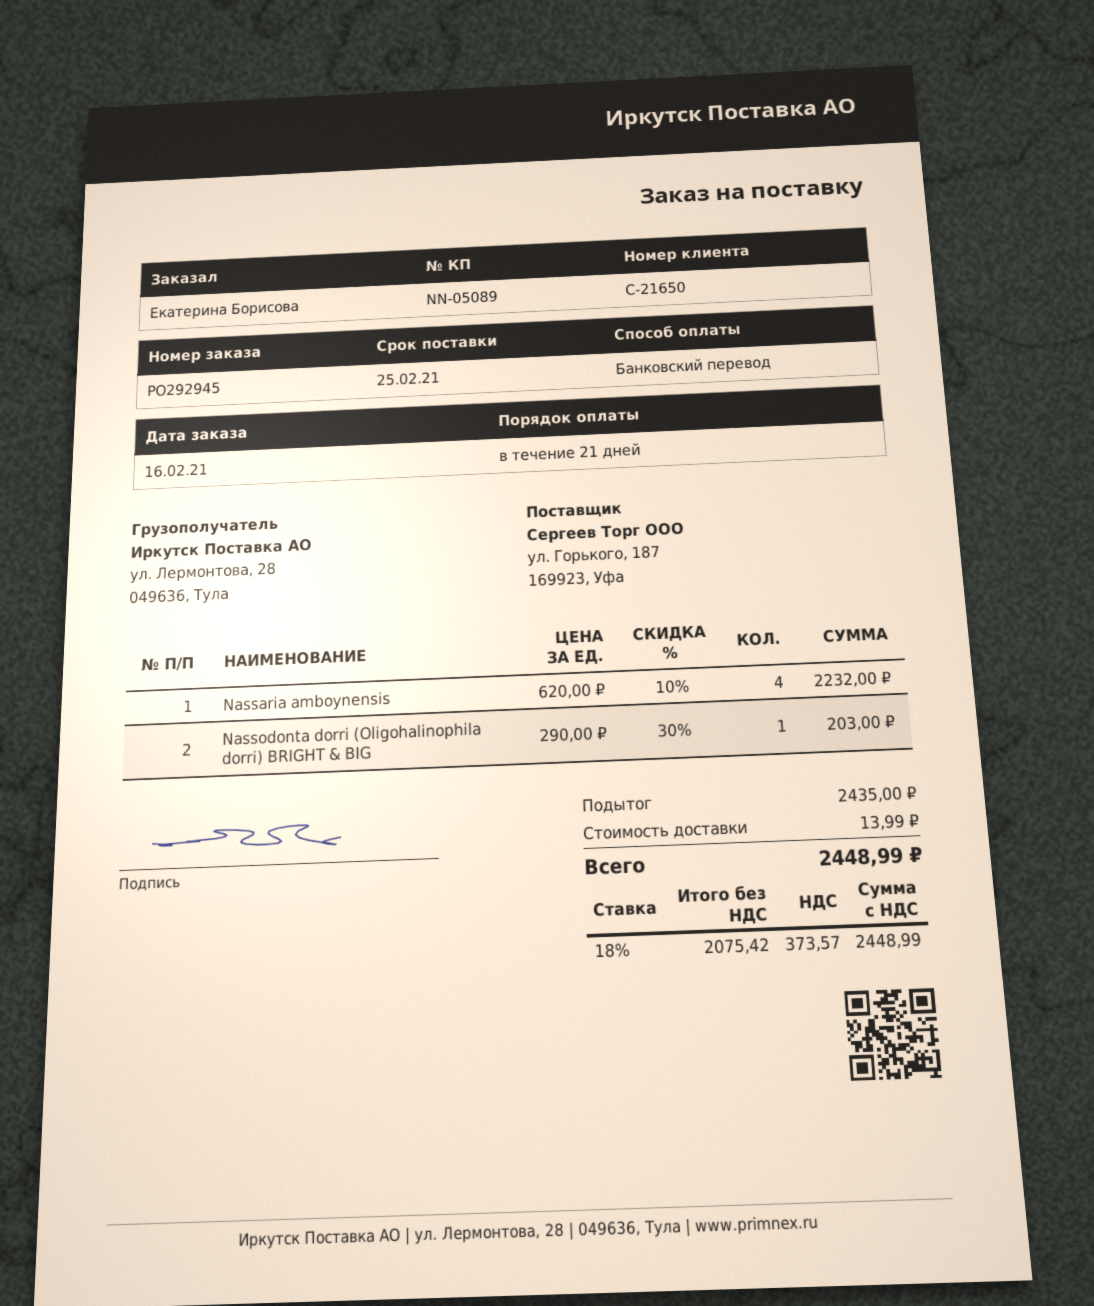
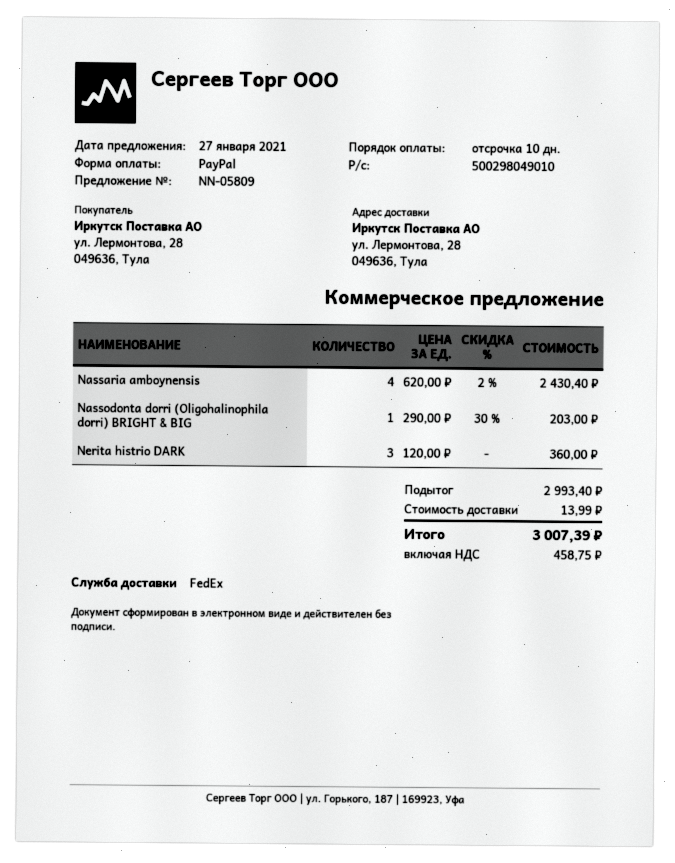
quote number: NN-05089 -> NN-05809
payment terms: 21 days -> 10 days
payment method: bank transfer -> PayPal
Nassaria amboynensis: 4 x 620.00 - 10% = 2232.00 -> 4 x 620.00 - 2% = 2430.40
Nerita histrio DARK: none -> 3 x 120.00 = 360.00
subtotal: 2435.00 -> 2993.40
tax: 373.57 -> 458.75
total: 2448.99 -> 3007.39

